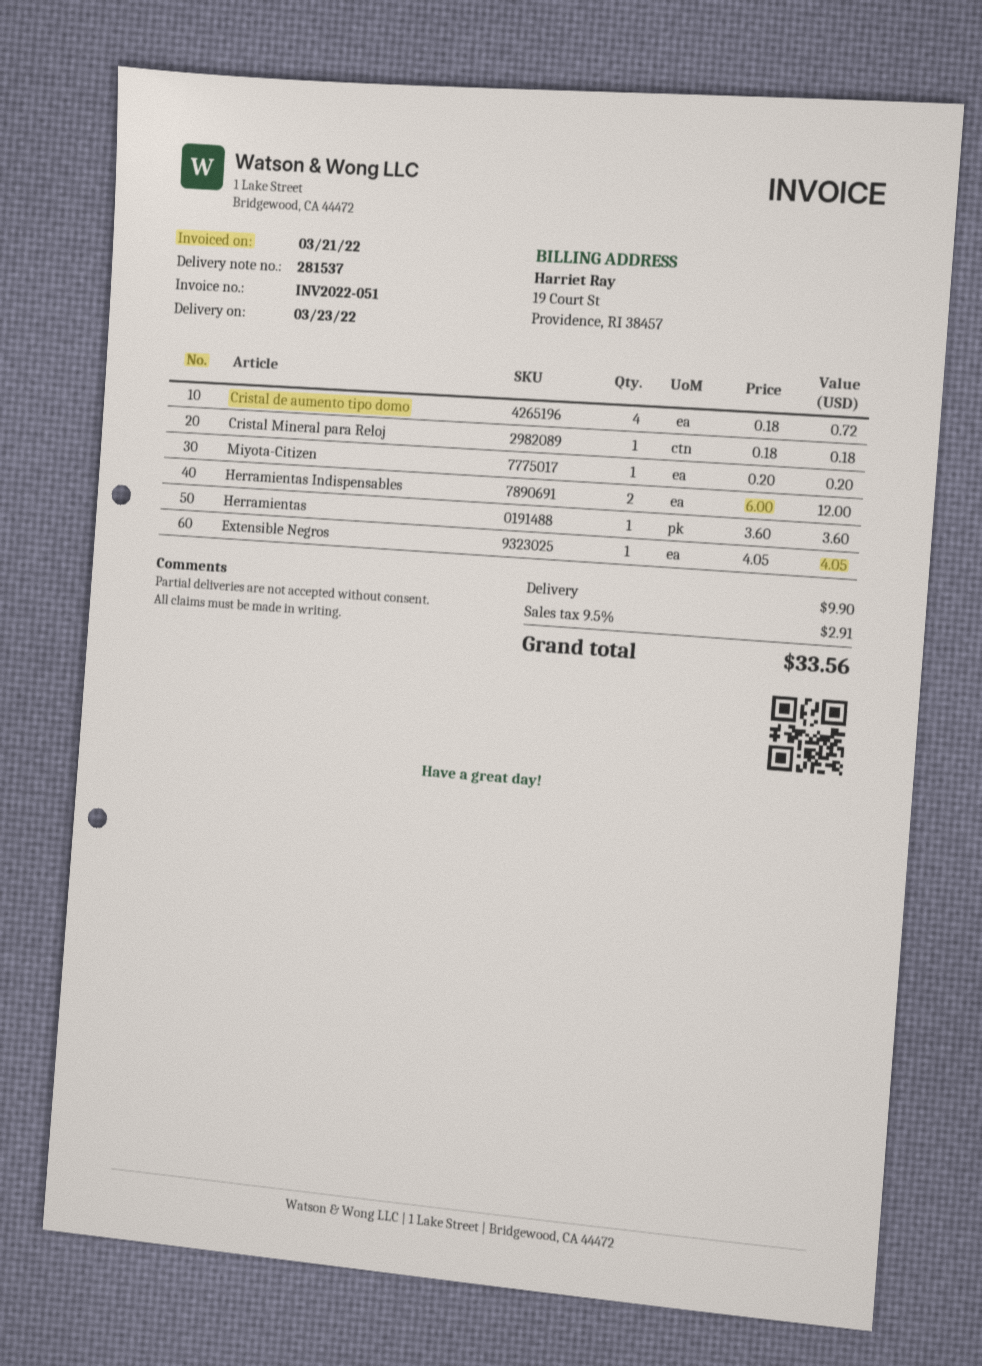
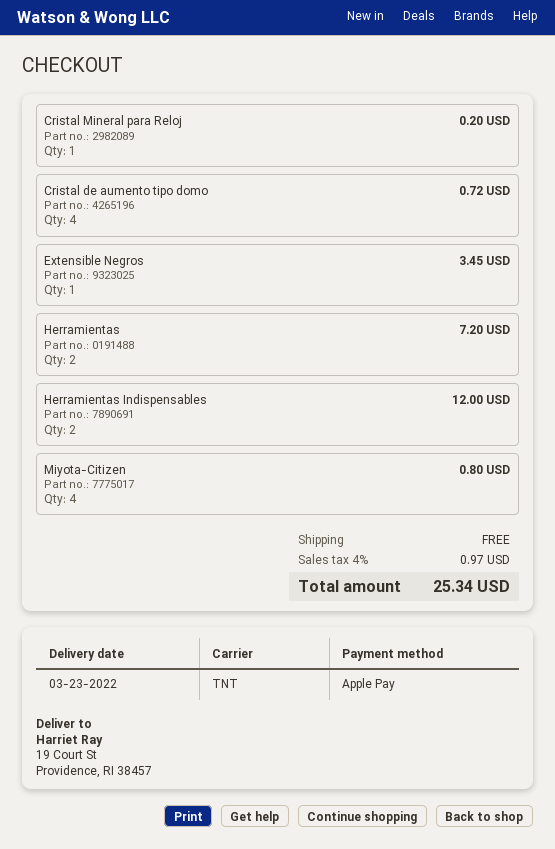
Cristal Mineral para Reloj: 1 for 0.18 -> 1 for 0.20
Miyota-Citizen: 1 for 0.20 -> 4 for 0.80
Herramientas: 1 for 3.60 -> 2 for 7.20
Extensible Negros: 1 for 4.05 -> 1 for 3.45
shipping: 9.90 -> 0.00
tax: 9.5% = 2.91 -> 4% = 0.97
total: 33.56 -> 25.34

